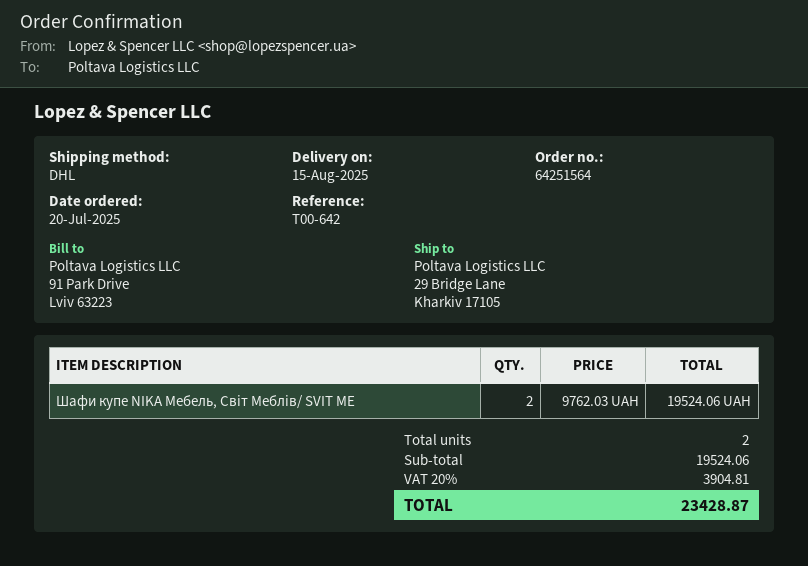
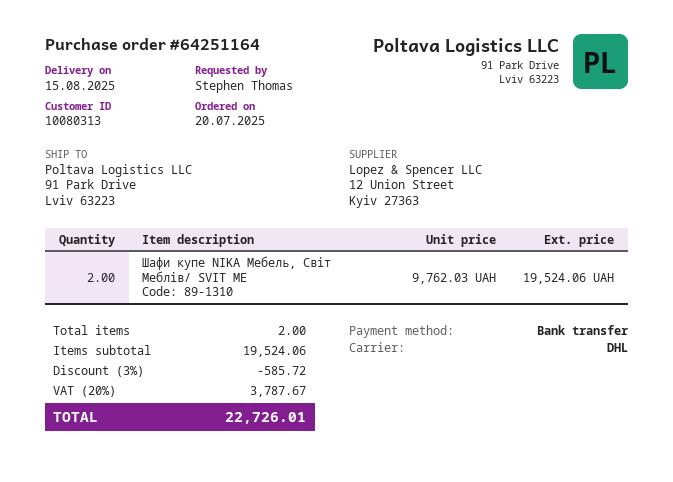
order number: 64251564 -> 64251164
ship to: 29 Bridge Lane, Kharkiv 17105 -> 91 Park Drive, Lviv 63223
discount: none -> 3% = 585.72
tax: 20% = 3904.81 -> 20% = 3787.67
total: 23428.87 -> 22726.01

